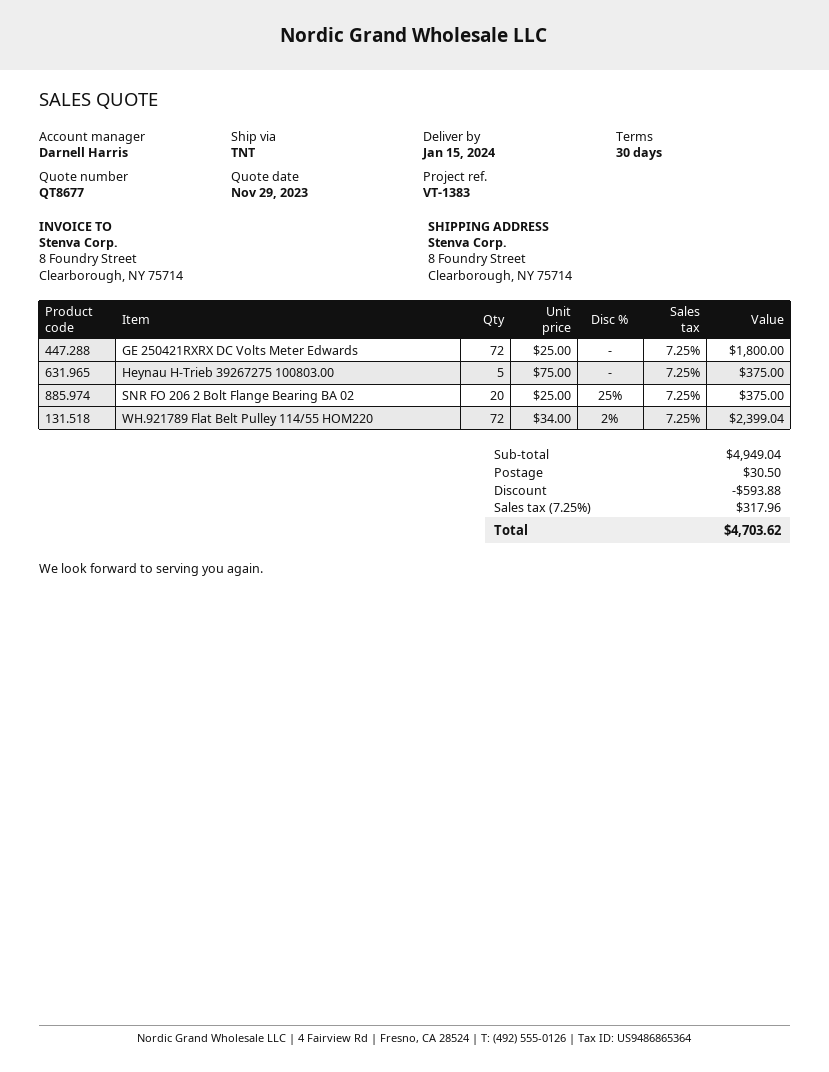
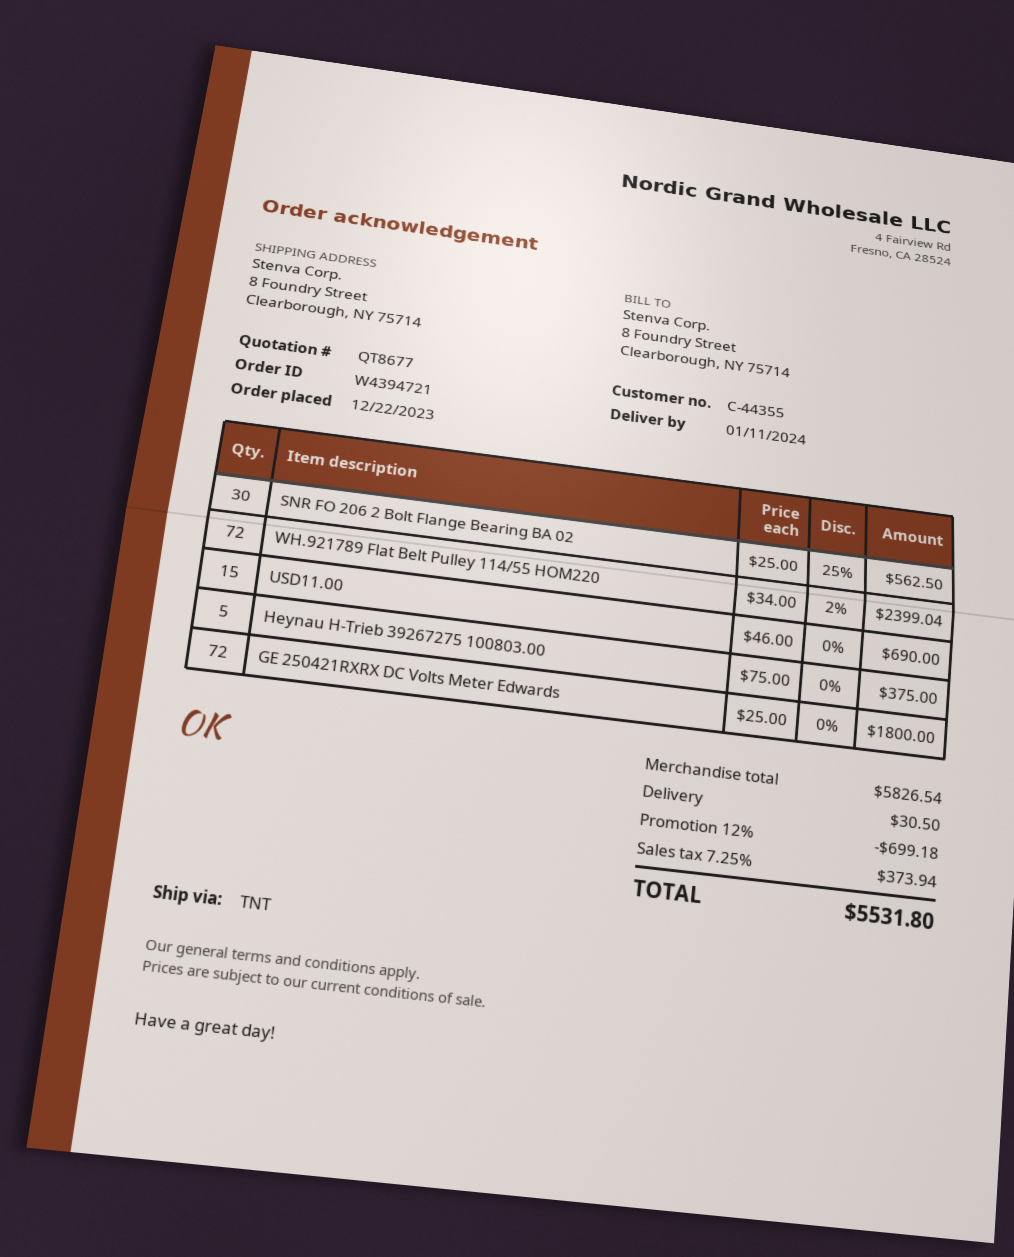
delivery date: 2024-01-15 -> 2024-01-11
SNR FO 206 2 Bolt Flange Bearing BA 02: 20 x 25.00 - 25% = 375.00 -> 30 x 25.00 - 25% = 562.50
USD11.00: none -> 15 x 46.00 = 690.00
subtotal: 4949.04 -> 5826.54
discount: 593.88 -> 699.18
tax: 7.25% = 317.96 -> 7.25% = 373.94
total: 4703.62 -> 5531.80

